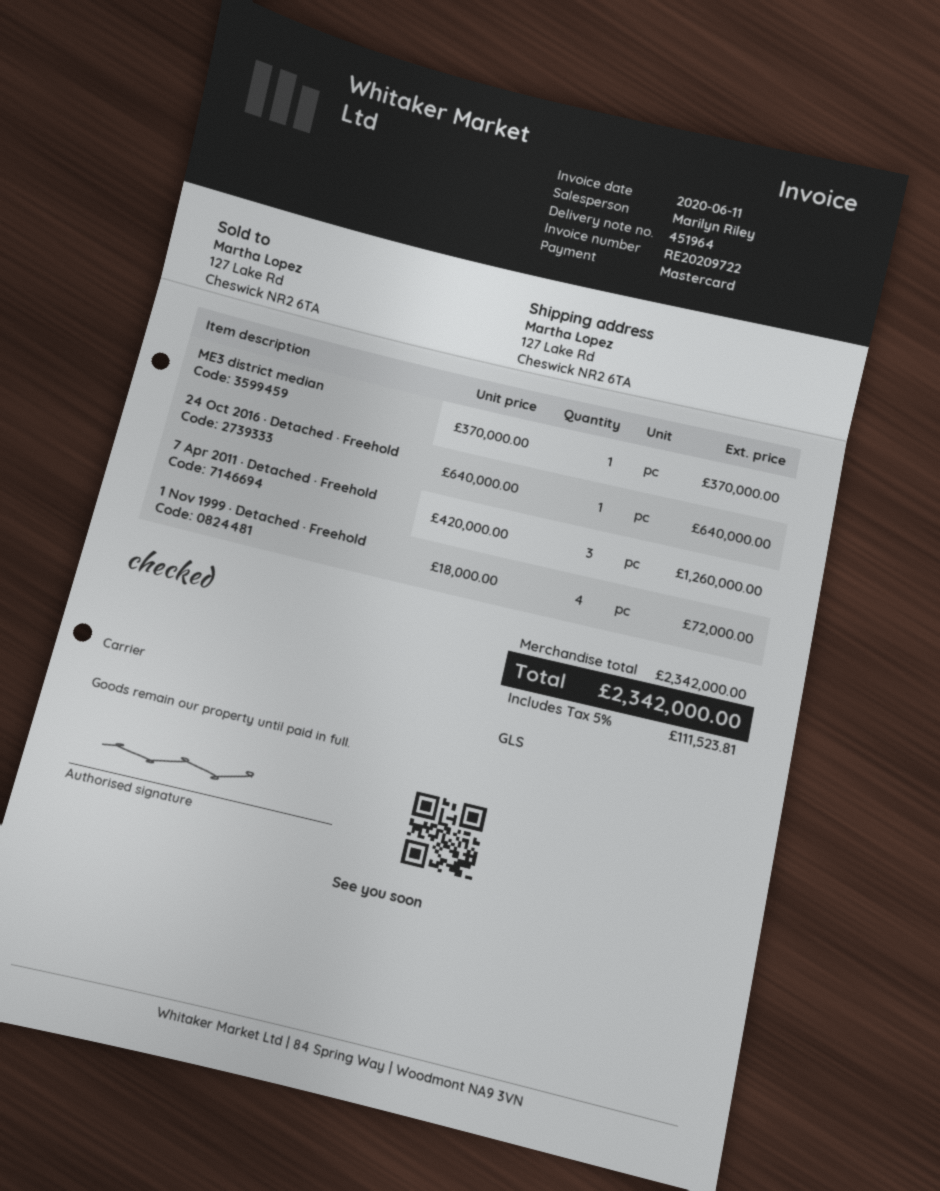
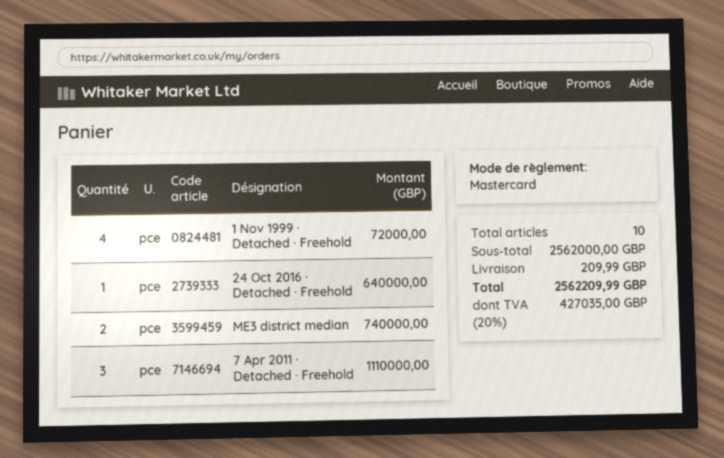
ME3 district median: 1 for 370000.00 -> 2 for 740000.00
7 Apr 2011 · Detached · Freehold: 3 for 1260000.00 -> 3 for 1110000.00
subtotal: 2342000.00 -> 2562000.00
shipping: none -> 209.99
tax: 5% = 111523.81 -> 20% = 427035.00
total: 2342000.00 -> 2562209.99

